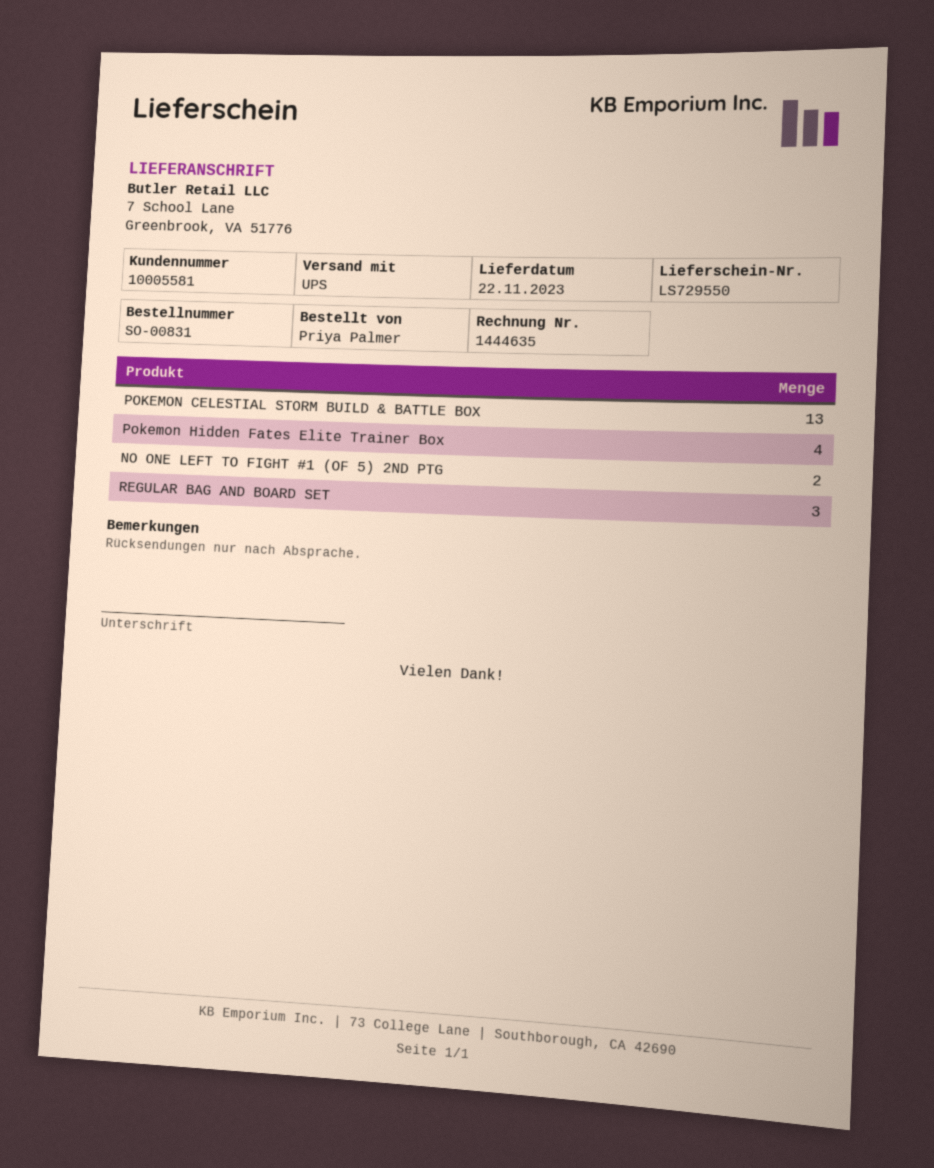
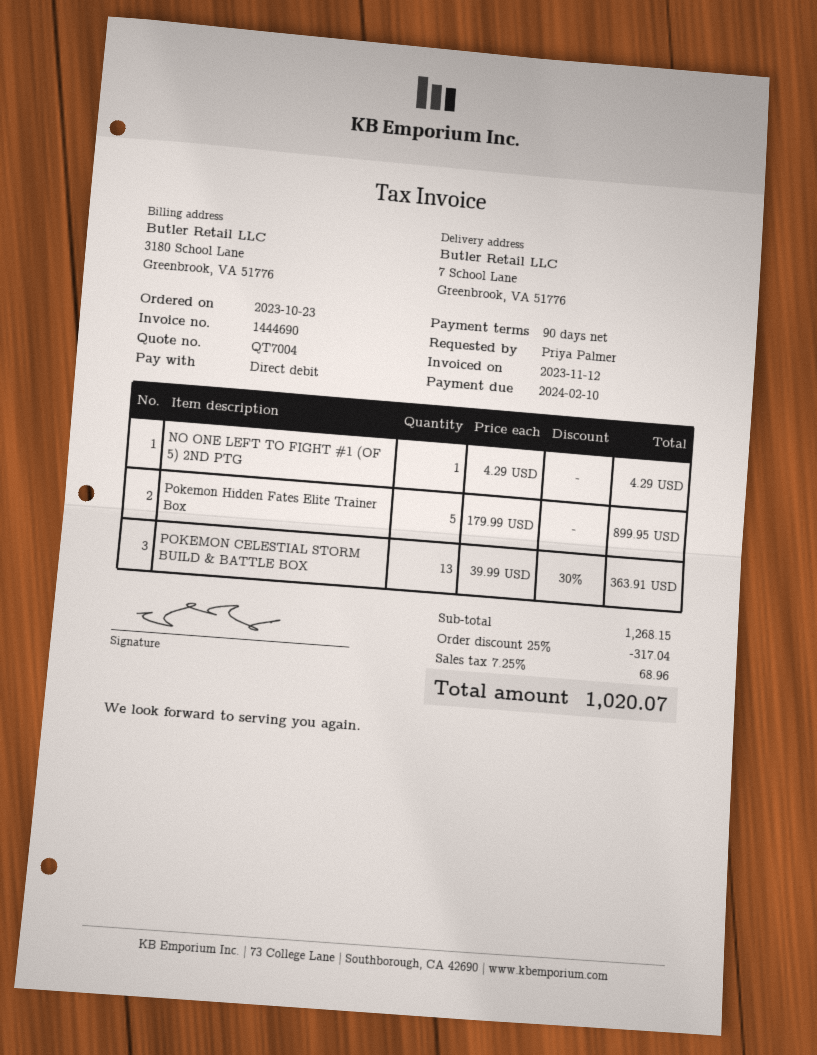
invoice number: 1444635 -> 1444690
Pokemon Hidden Fates Elite Trainer Box: 4 -> 5
NO ONE LEFT TO FIGHT #1 (OF 5) 2ND PTG: 2 -> 1
REGULAR BAG AND BOARD SET: 3 -> none

